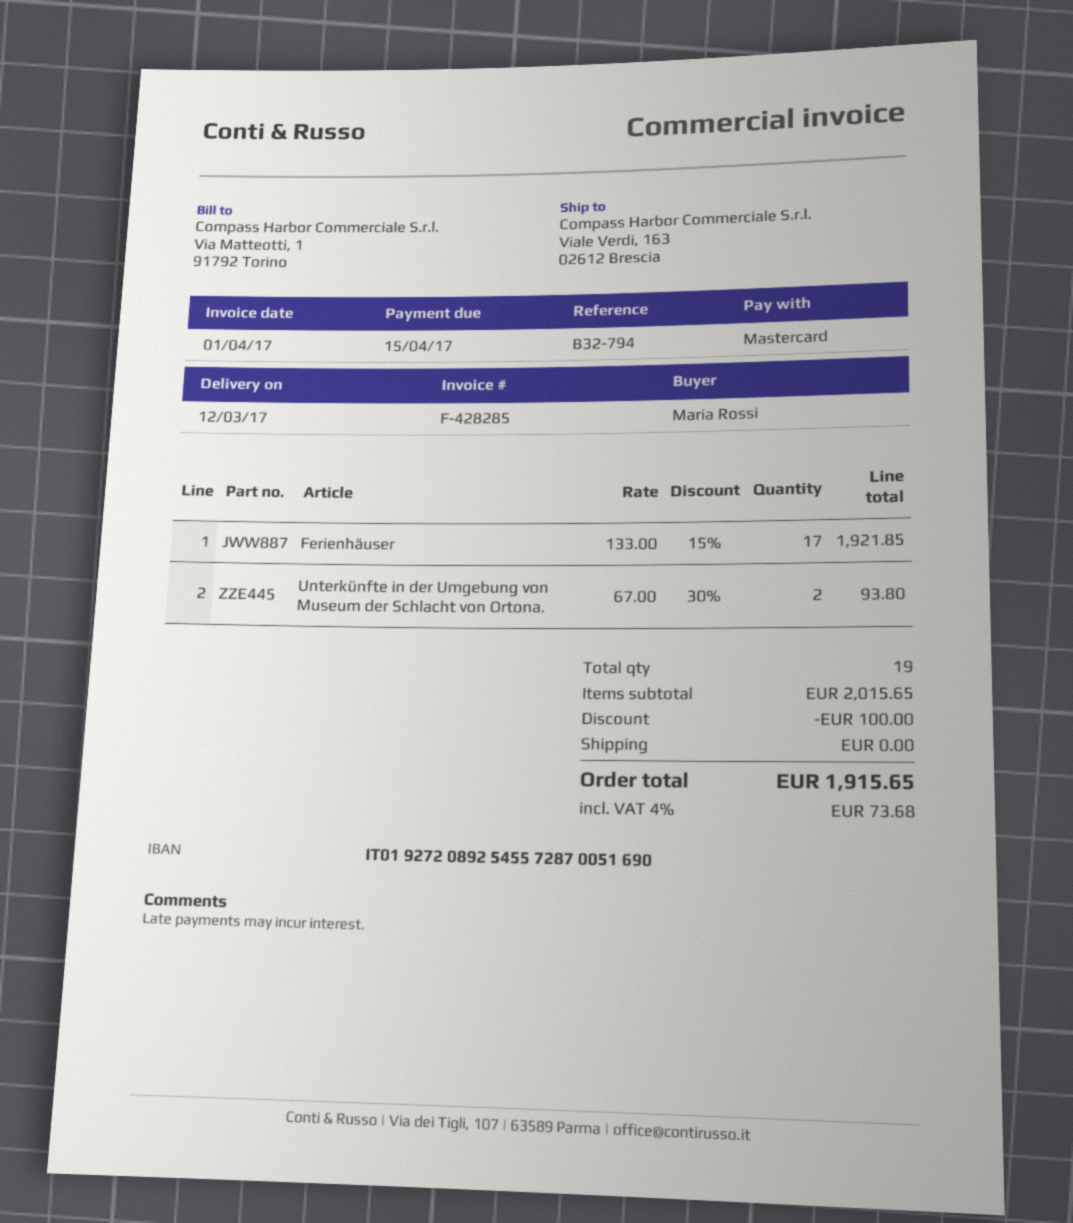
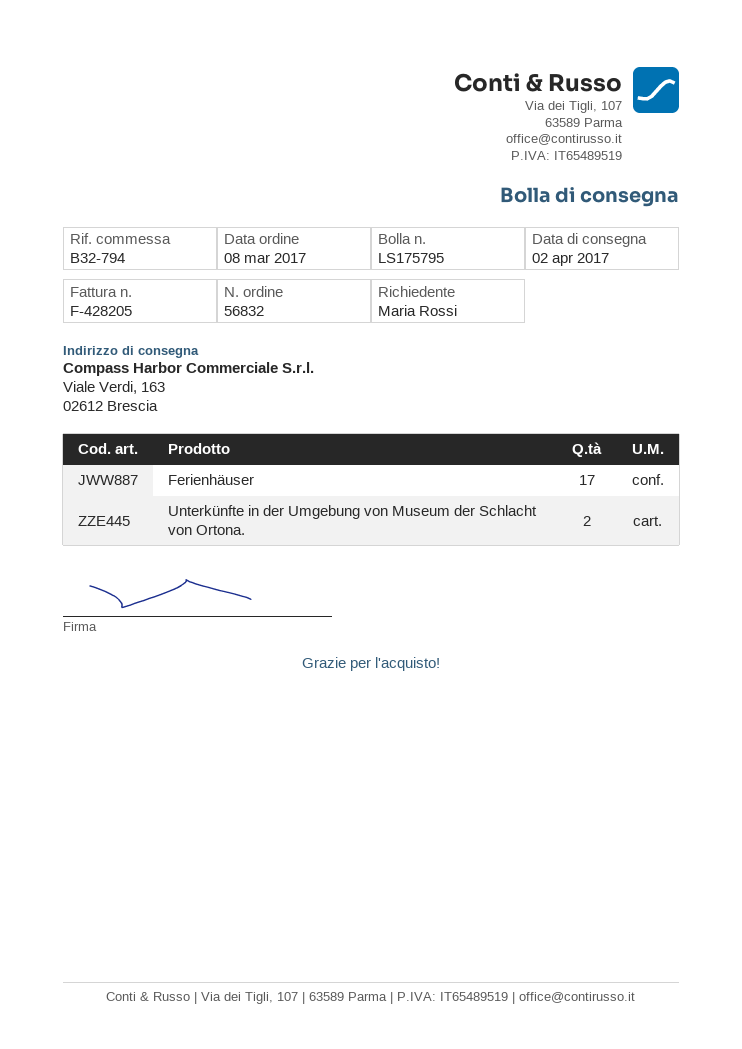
delivery date: 2017-03-12 -> 2017-04-02
invoice number: F-428285 -> F-428205

